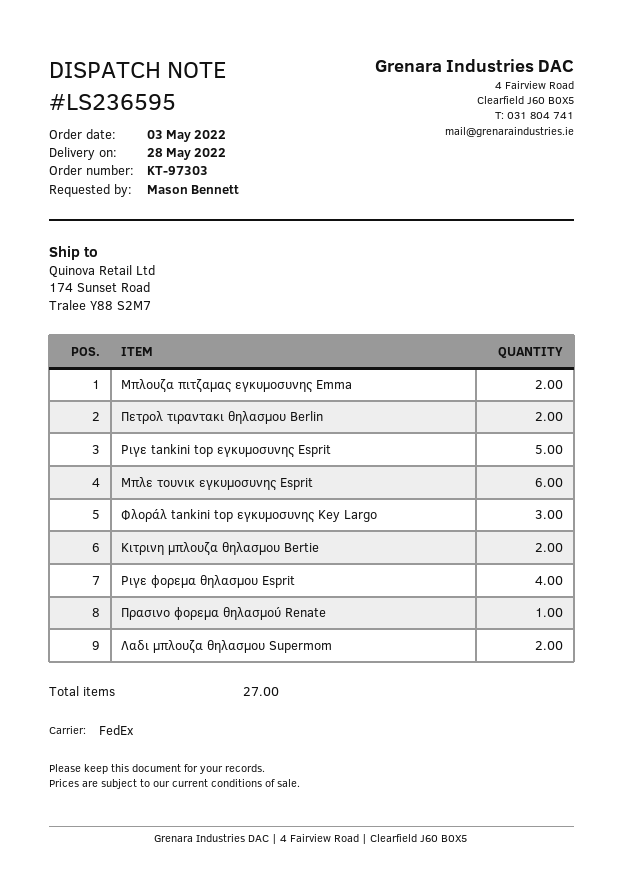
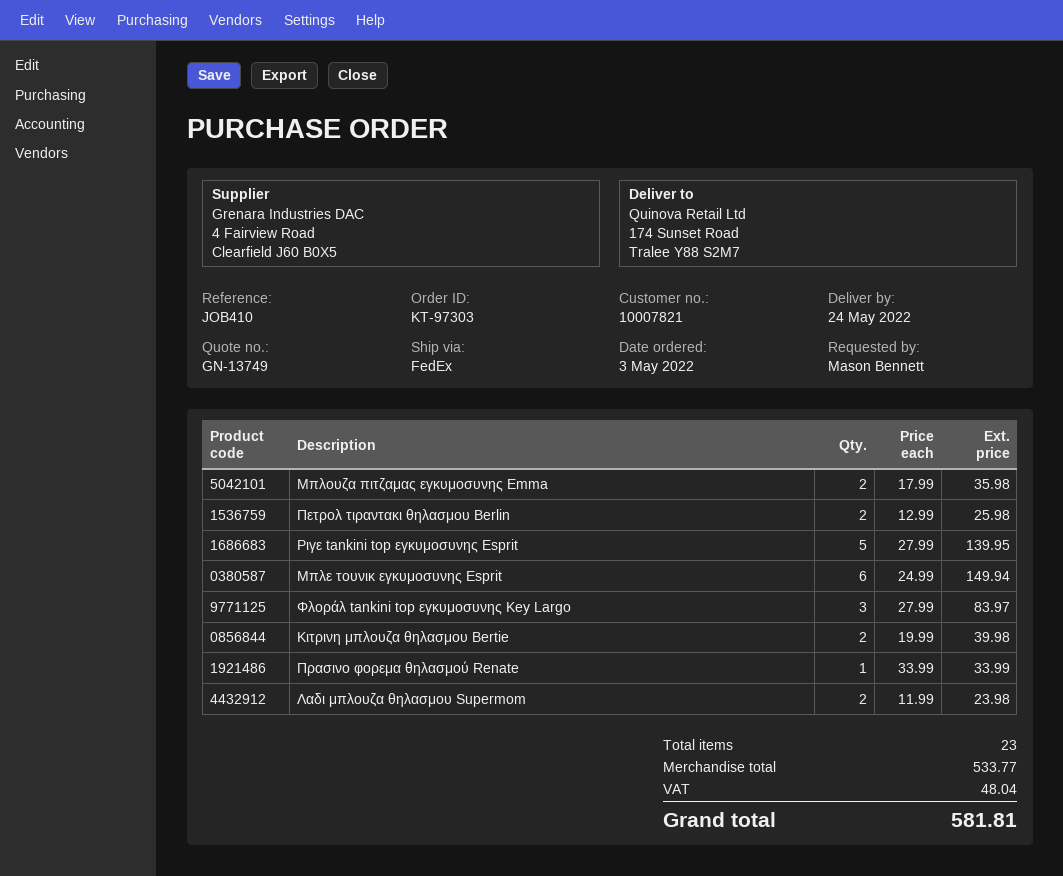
delivery date: 2022-05-28 -> 2022-05-24
Ριγε φορεμα θηλασμου Esprit: 4 -> none
total quantity: 27 -> 23

